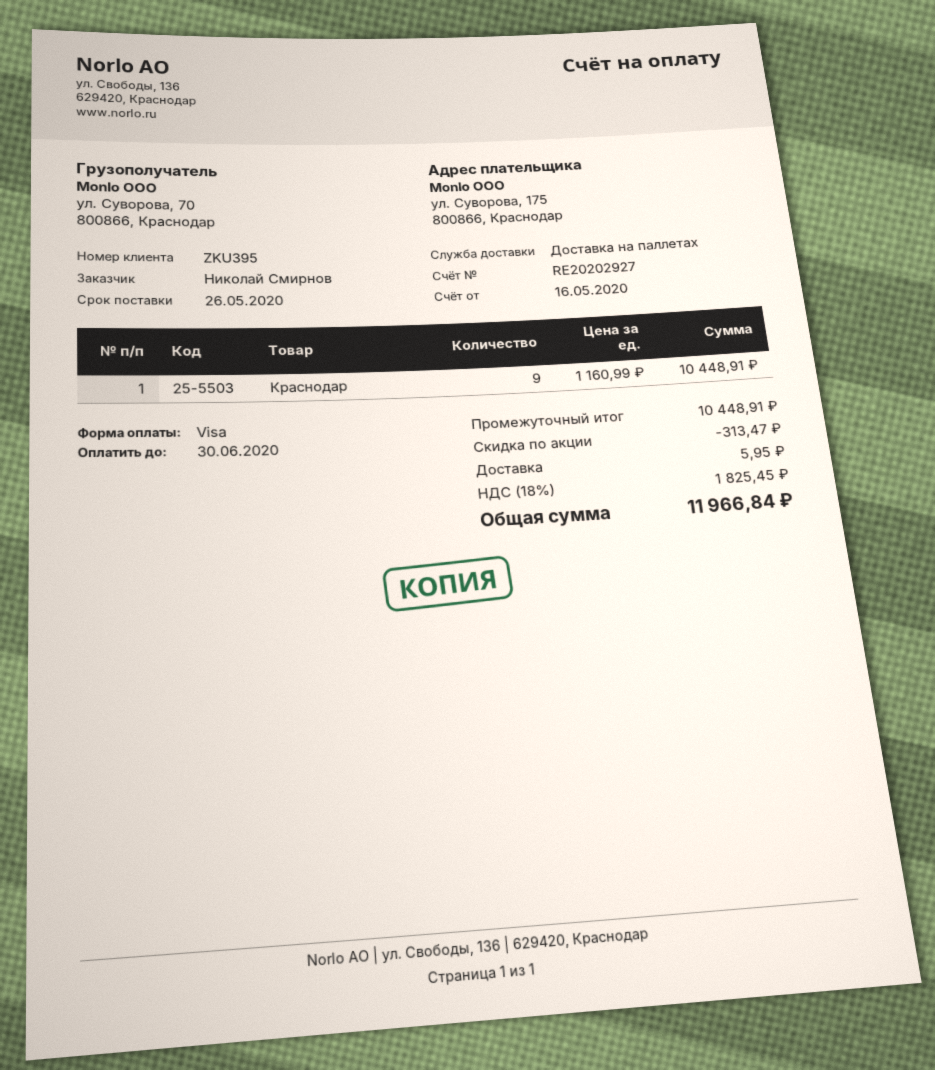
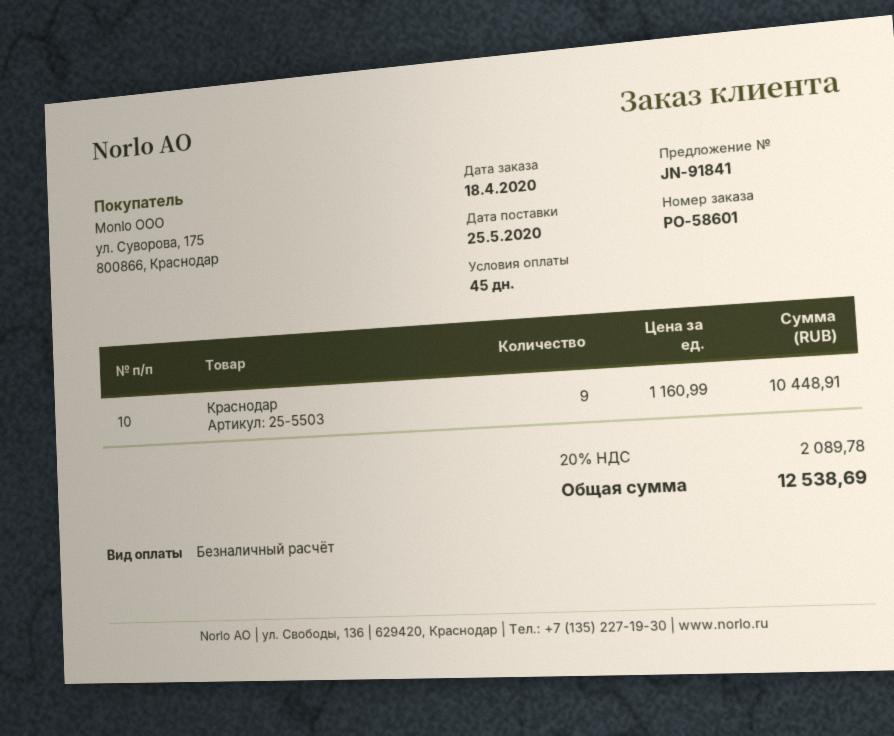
delivery date: 2020-05-26 -> 2020-05-25
payment method: Visa -> bank transfer
discount: 313.47 -> none
shipping: 5.95 -> none
tax: 18% = 1825.45 -> 20% = 2089.78
total: 11966.84 -> 12538.69

